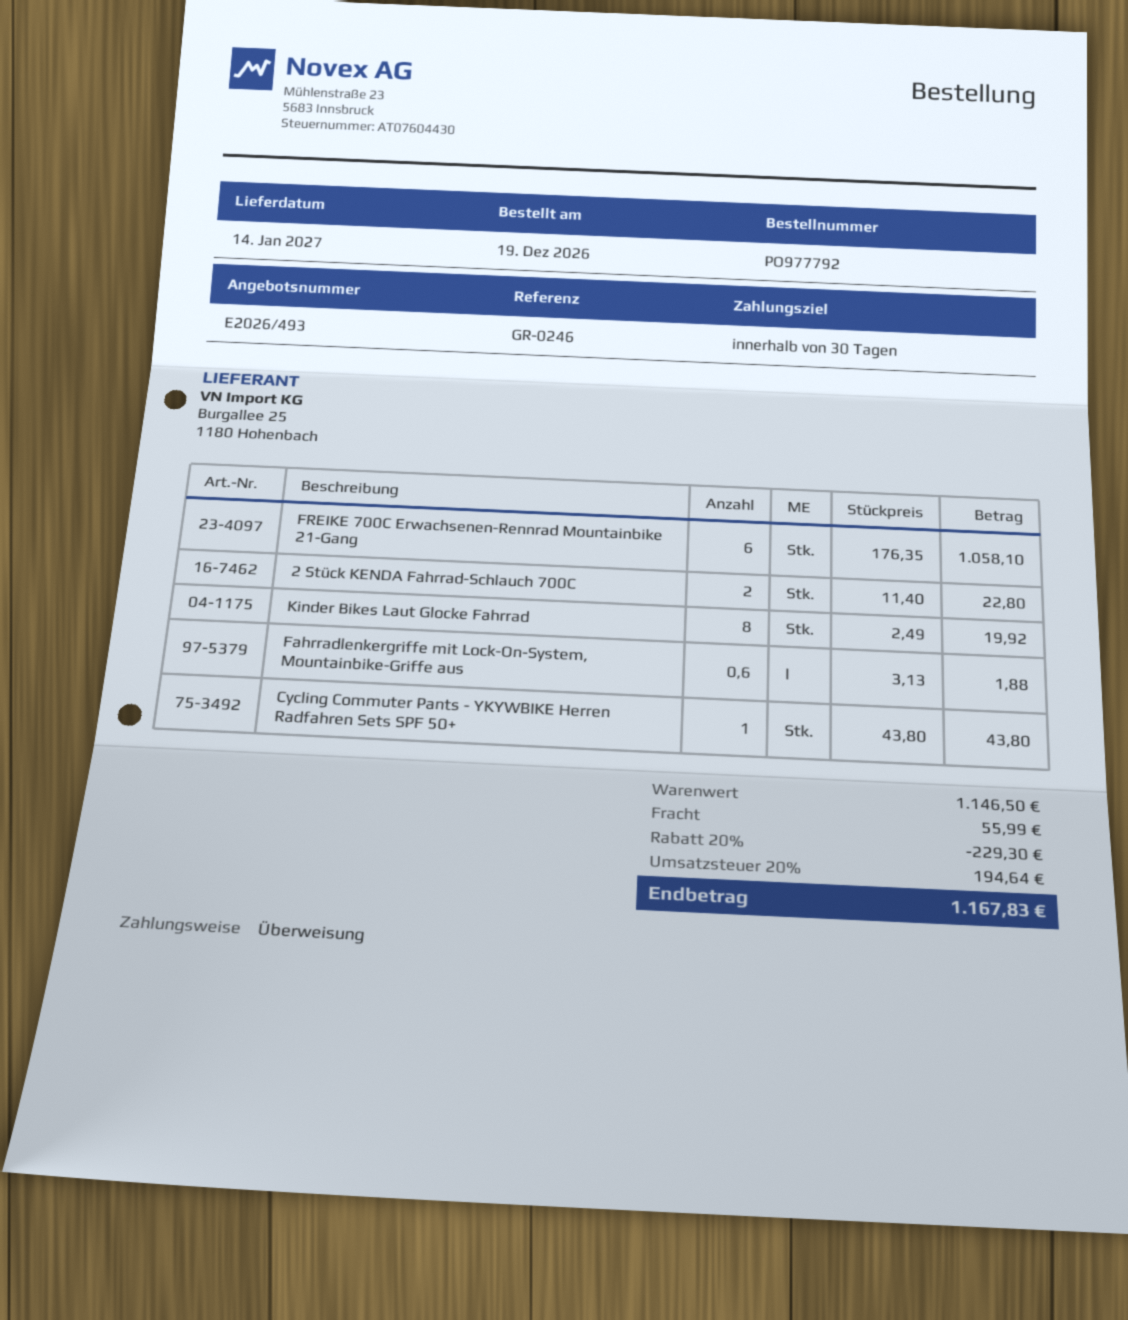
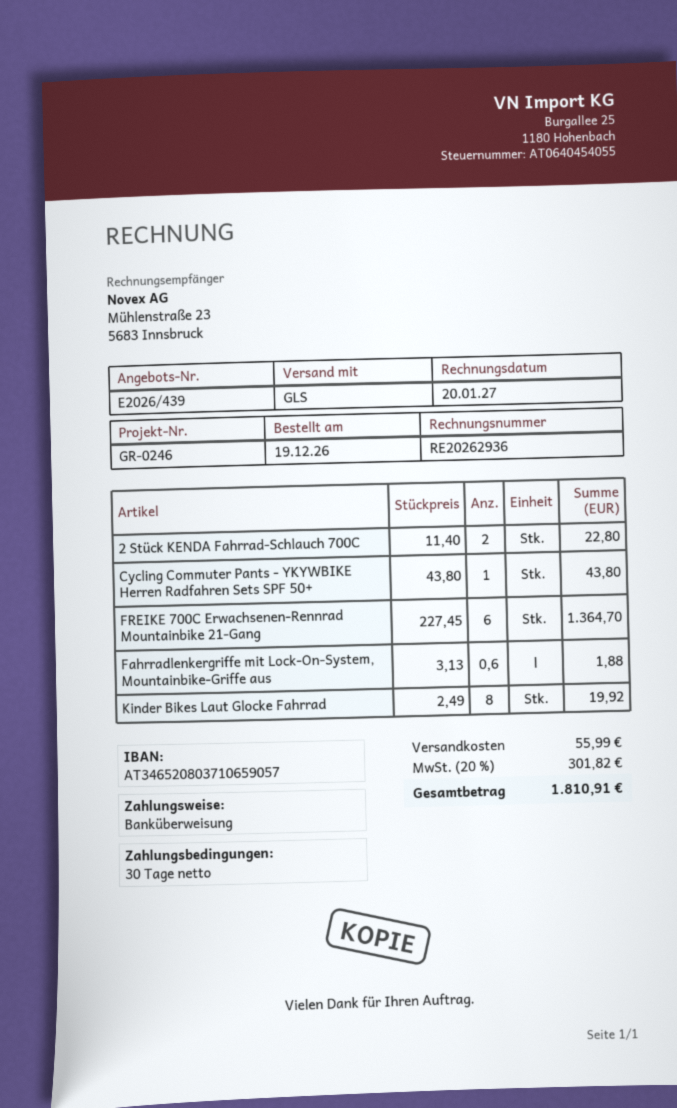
quote number: E2026/493 -> E2026/439
FREIKE 700C Erwachsenen-Rennrad Mountainbike 21-Gang: 6 x 176.35 = 1058.10 -> 6 x 227.45 = 1364.70
discount: 20% = 229.30 -> none
tax: 20% = 194.64 -> 20% = 301.82
total: 1167.83 -> 1810.91

